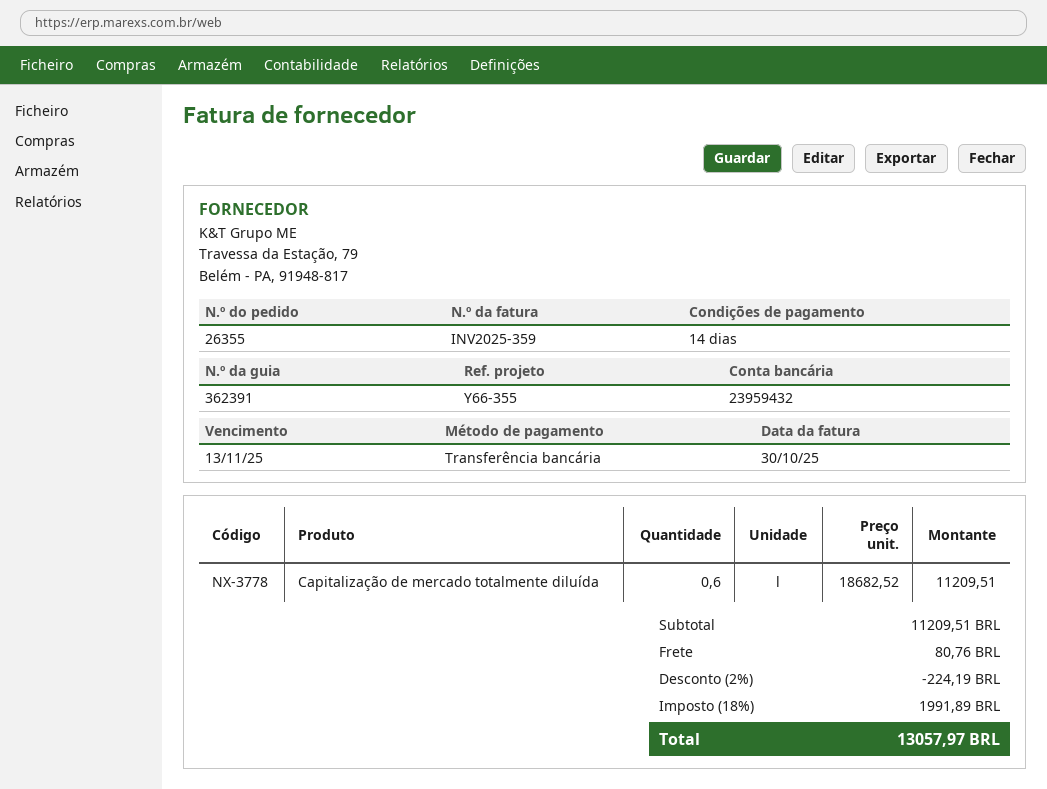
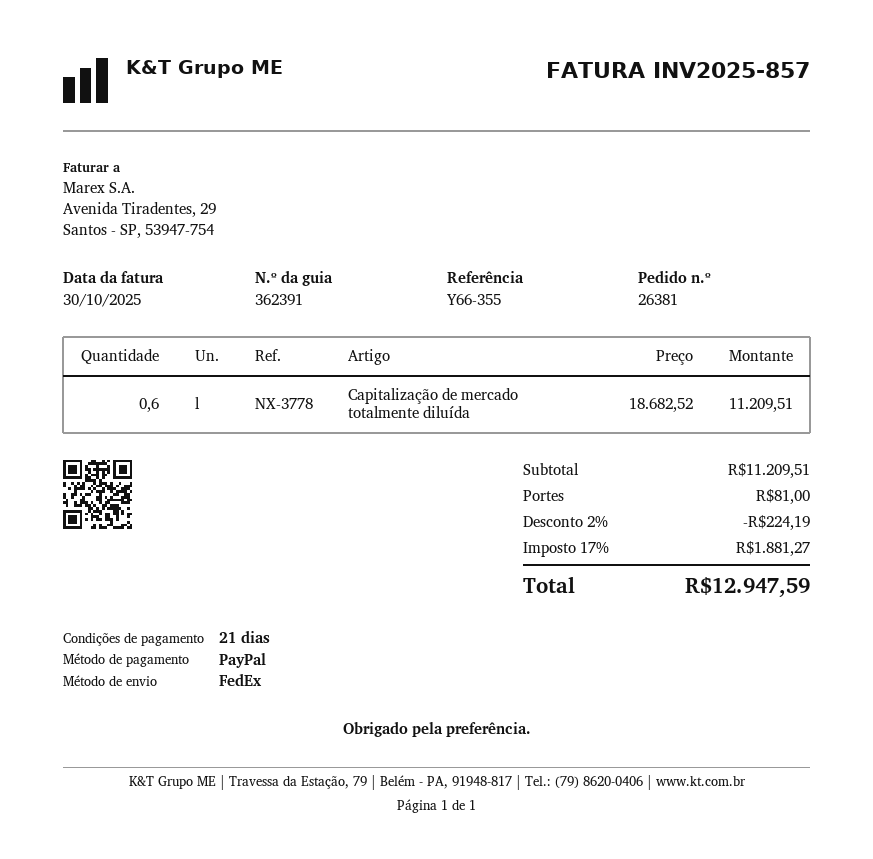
order number: 26355 -> 26381
invoice number: INV2025-359 -> INV2025-857
payment terms: 14 days -> 21 days
payment method: bank transfer -> PayPal
shipping: 80.76 -> 81.00
tax: 18% = 1991.89 -> 17% = 1881.27
total: 13057.97 -> 12947.59

